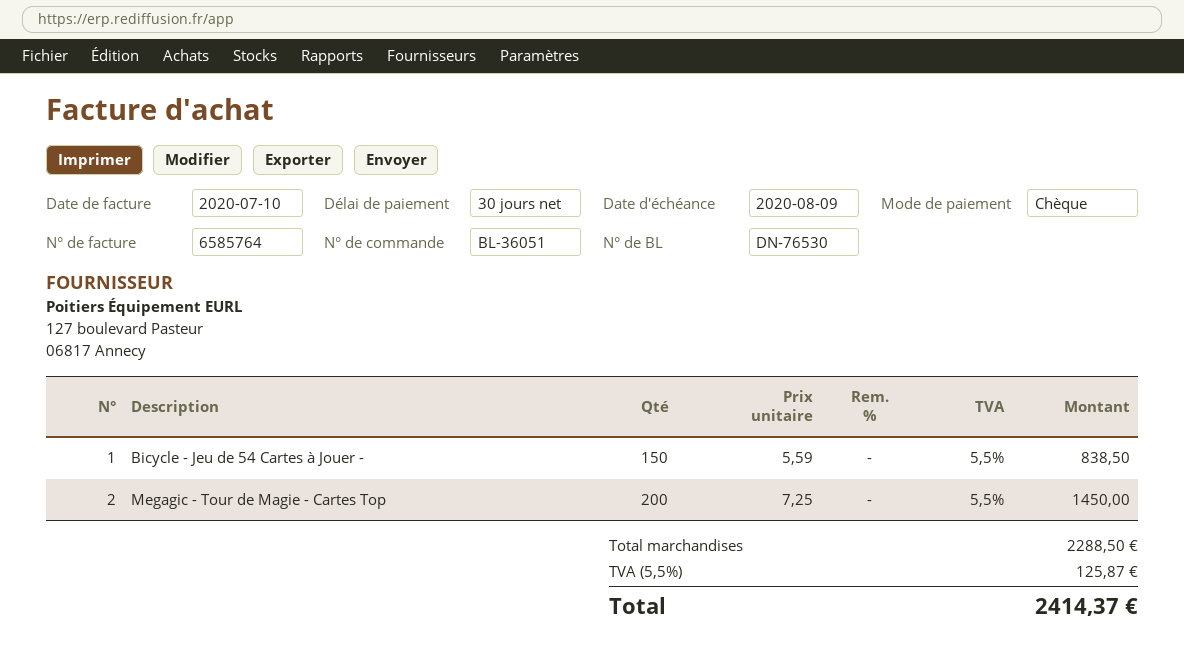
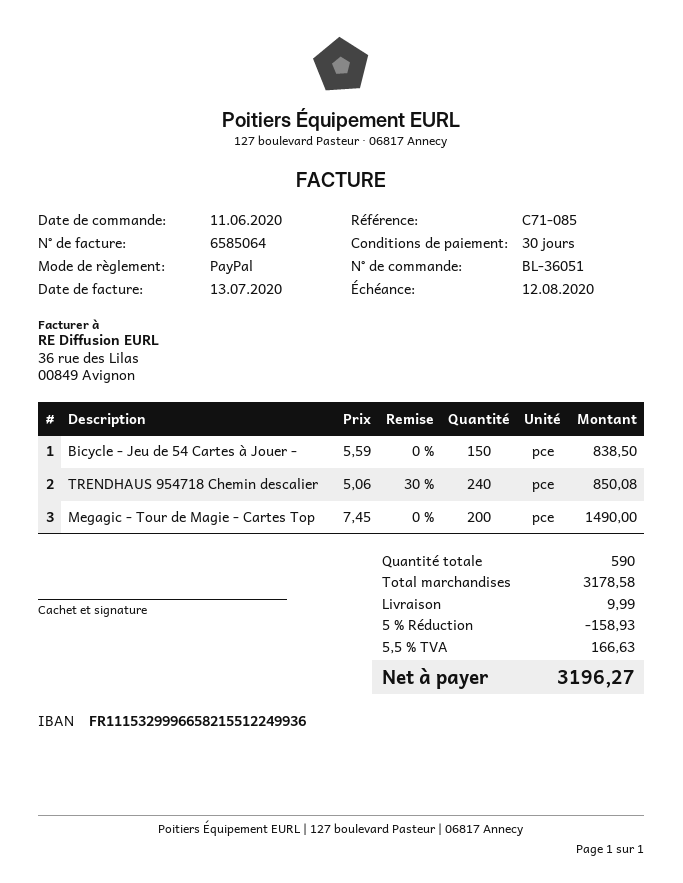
invoice number: 6585764 -> 6585064
invoice date: 2020-07-10 -> 2020-07-13
due date: 2020-08-09 -> 2020-08-12
payment method: cheque -> PayPal
Megagic - Tour de Magie - Cartes Top: 200 x 7.25 = 1450.00 -> 200 x 7.45 = 1490.00
TRENDHAUS 954718 Chemin descalier: none -> 240 x 5.06 - 30% = 850.08
subtotal: 2288.50 -> 3178.58
discount: none -> 5% = 158.93
shipping: none -> 9.99
tax: 5.5% = 125.87 -> 5.5% = 166.63
total: 2414.37 -> 3196.27

